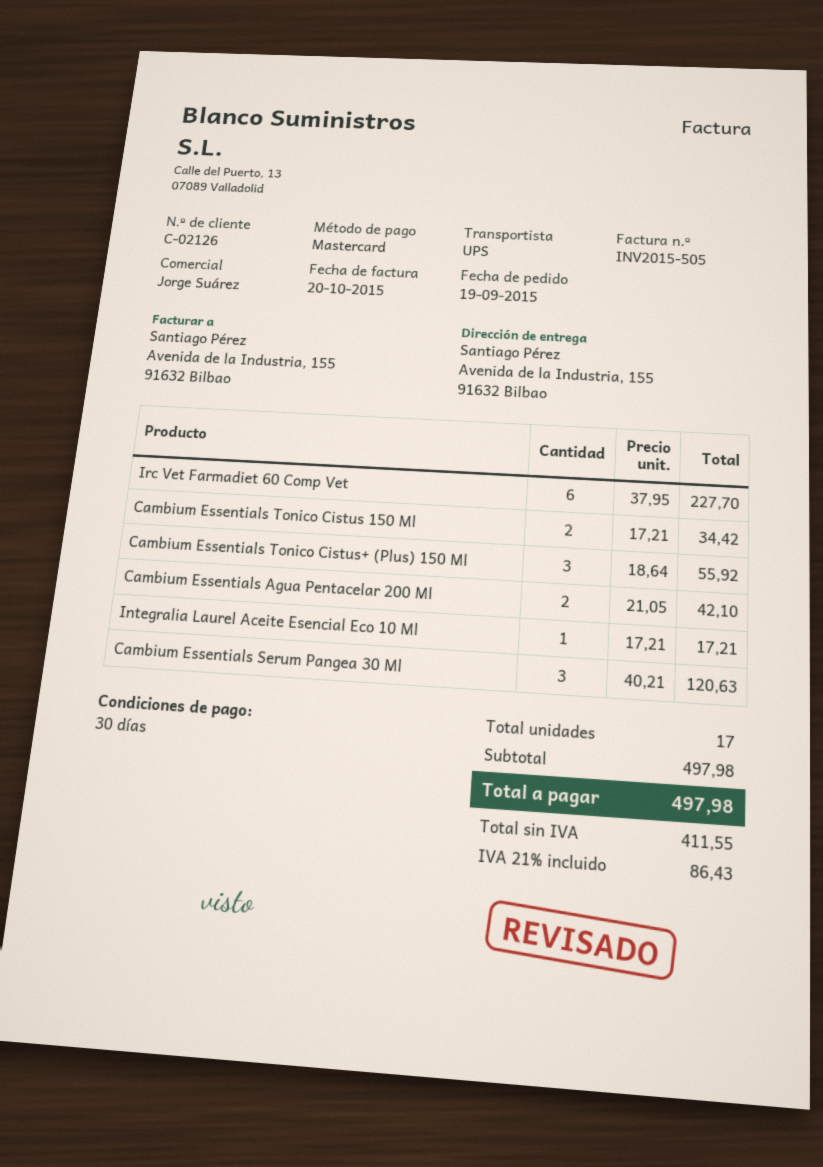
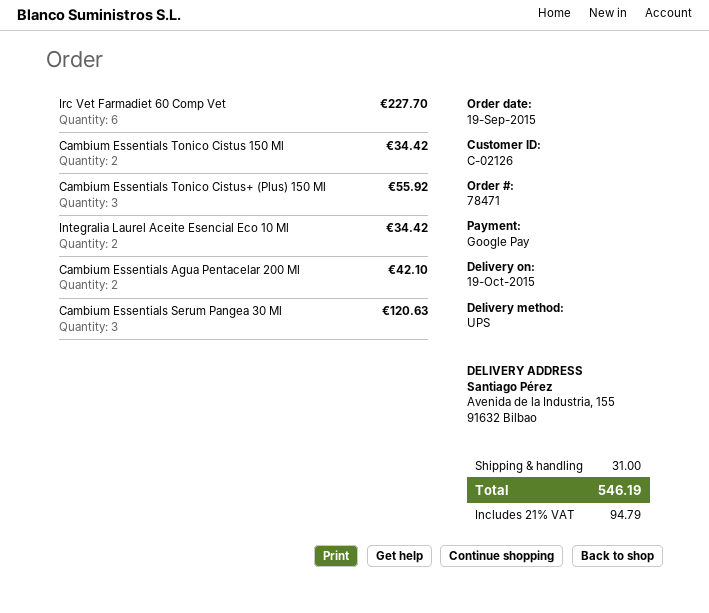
payment method: Mastercard -> Google Pay
Integralia Laurel Aceite Esencial Eco 10 Ml: 1 for 17.21 -> 2 for 34.42
shipping: none -> 31.00
tax: 21% = 86.43 -> 21% = 94.79
total: 497.98 -> 546.19

